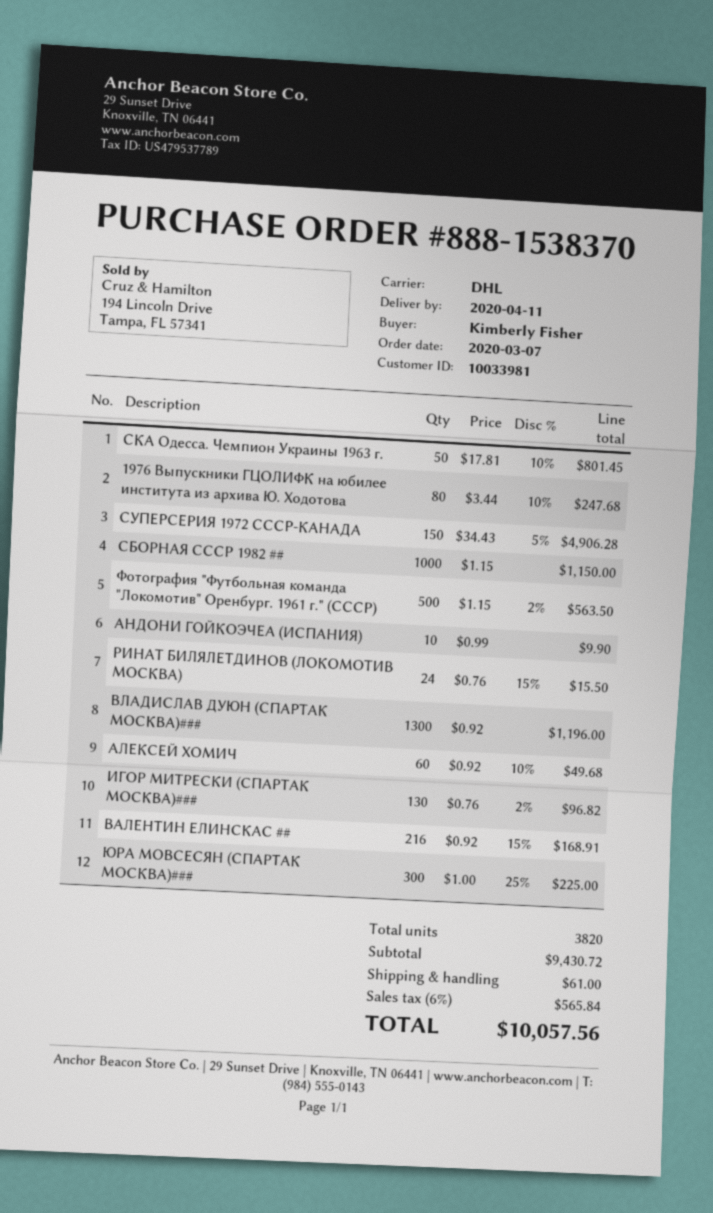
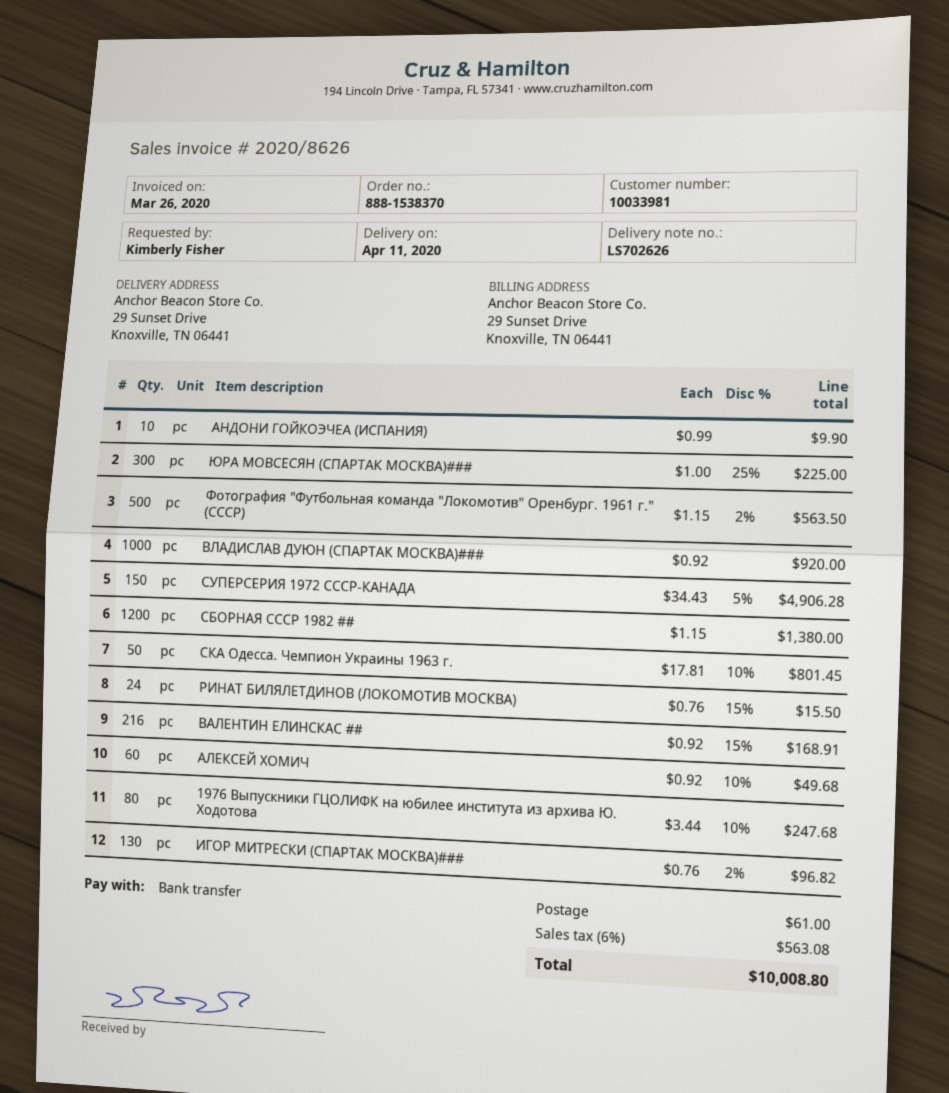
СБОРНАЯ СССР 1982 ##: 1000 x 1.15 = 1150.00 -> 1200 x 1.15 = 1380.00
ВЛАДИСЛАВ ДУЮН (СПАРТАК МОСКВА)###: 1300 x 0.92 = 1196.00 -> 1000 x 0.92 = 920.00
tax: 6% = 565.84 -> 6% = 563.08
total: 10057.56 -> 10008.80

